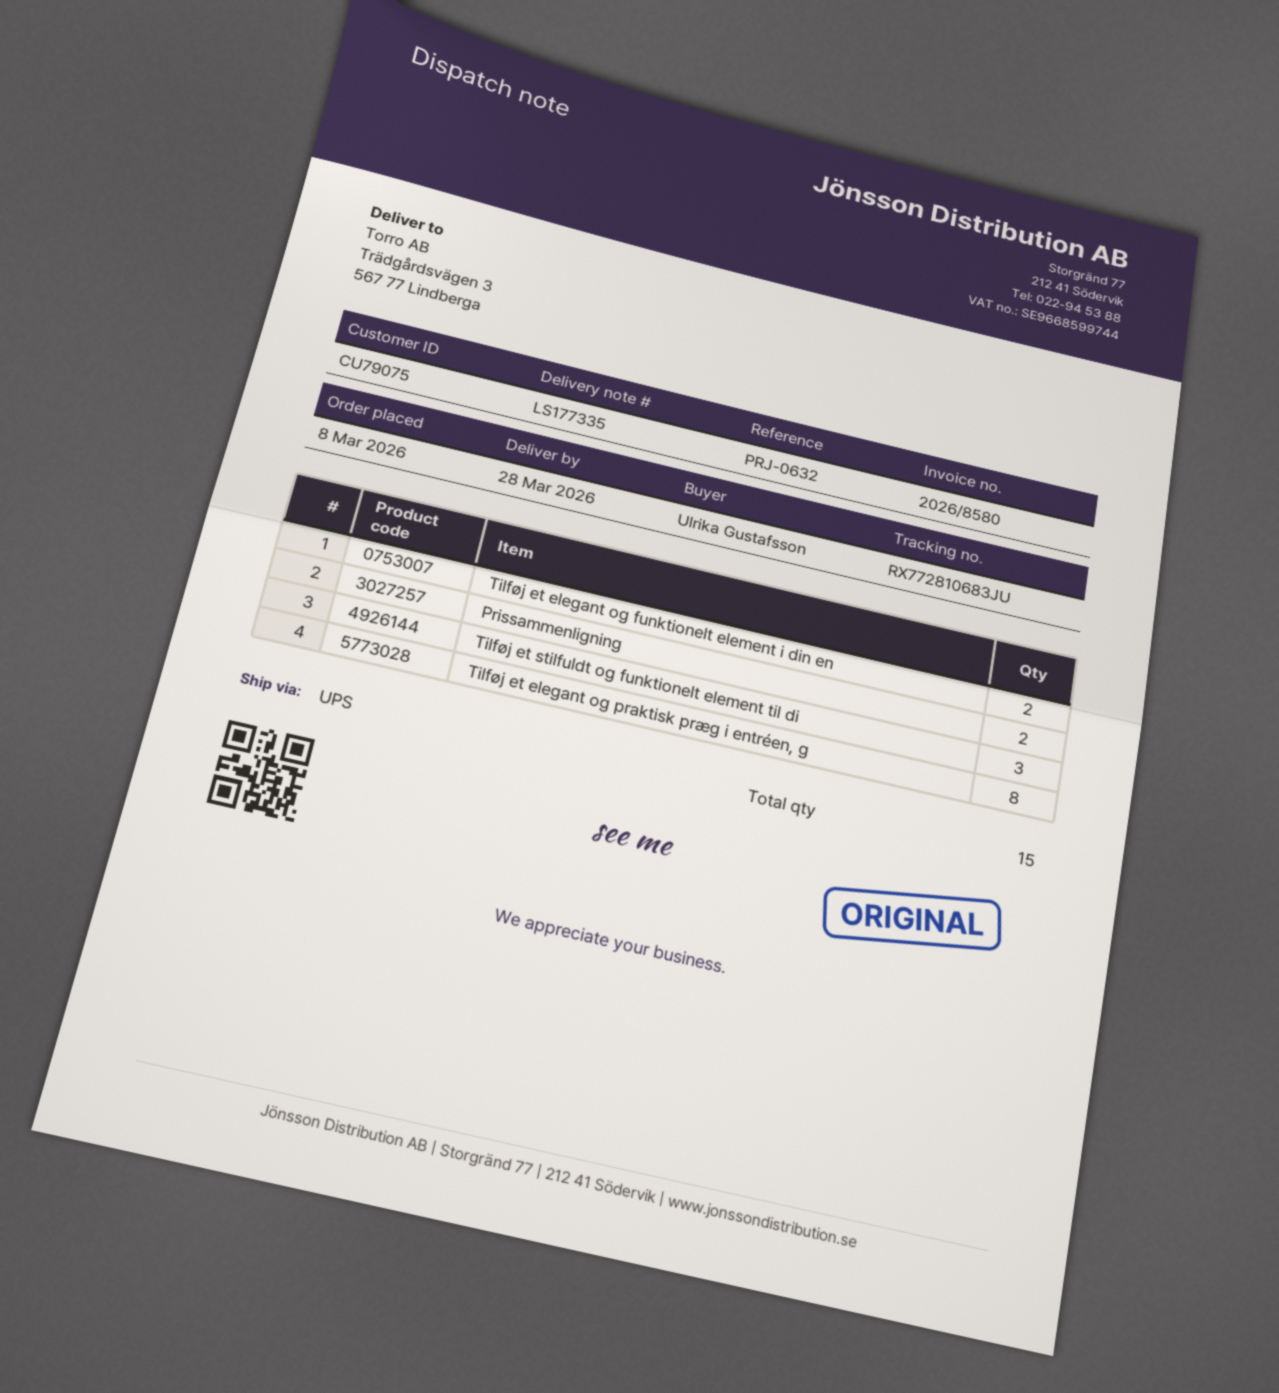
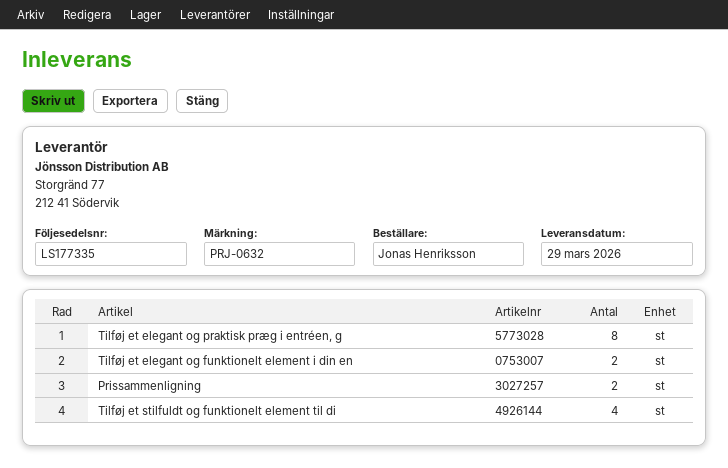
delivery date: 2026-03-28 -> 2026-03-29
ordered by: Ulrika Gustafsson -> Jonas Henriksson
Tilføj et stilfuldt og funktionelt element til di: 3 -> 4

